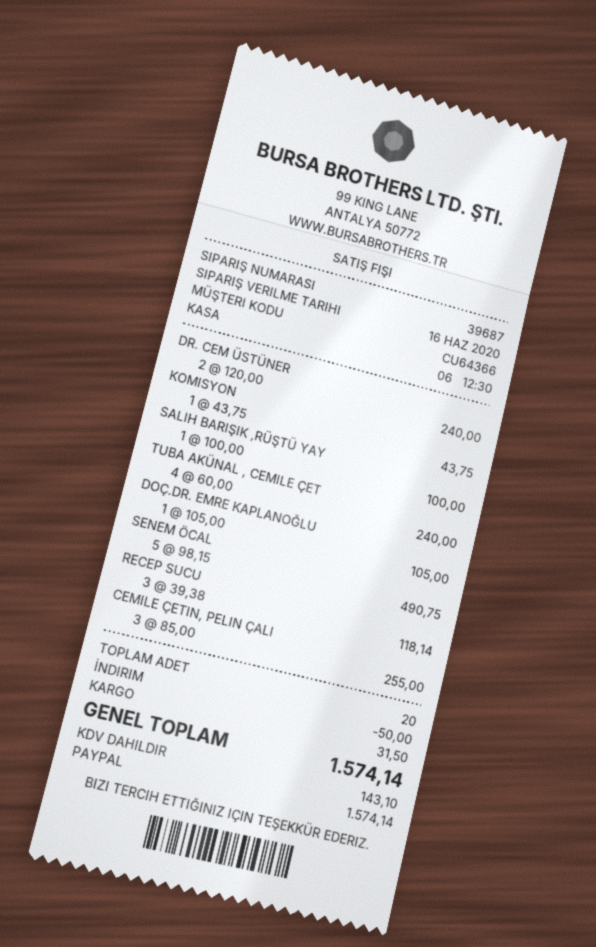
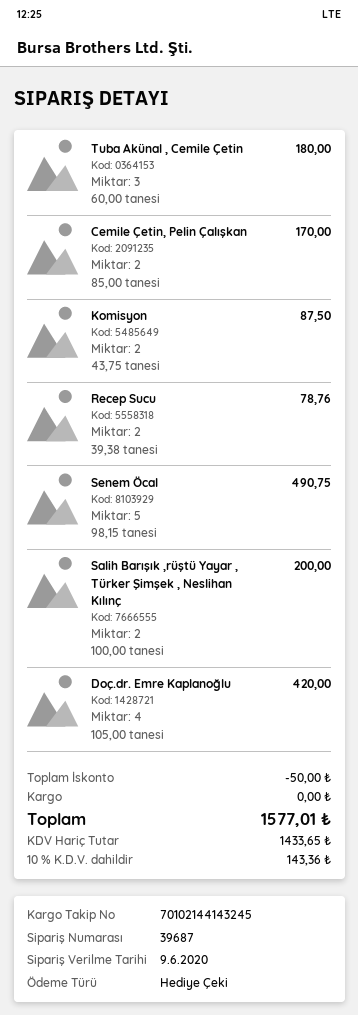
order date: 2020-06-16 -> 2020-06-09
payment method: PayPal -> gift card
DR. CEM ÜSTÜNER: 2 x 120.00 = 240.00 -> none
KOMISYON: 1 x 43.75 = 43.75 -> 2 x 43.75 = 87.50
SALIH BARIŞIK ,RÜŞTÜ YAY: 1 x 100.00 = 100.00 -> 2 x 100.00 = 200.00
TUBA AKÜNAL , CEMILE ÇET: 4 x 60.00 = 240.00 -> 3 x 60.00 = 180.00
DOÇ.DR. EMRE KAPLANOĞLU: 1 x 105.00 = 105.00 -> 4 x 105.00 = 420.00
RECEP SUCU: 3 x 39.38 = 118.14 -> 2 x 39.38 = 78.76
CEMILE ÇETIN, PELIN ÇALI: 3 x 85.00 = 255.00 -> 2 x 85.00 = 170.00
shipping: 31.50 -> 0.00
tax: 143.10 -> 143.36
total: 1574.14 -> 1577.01

